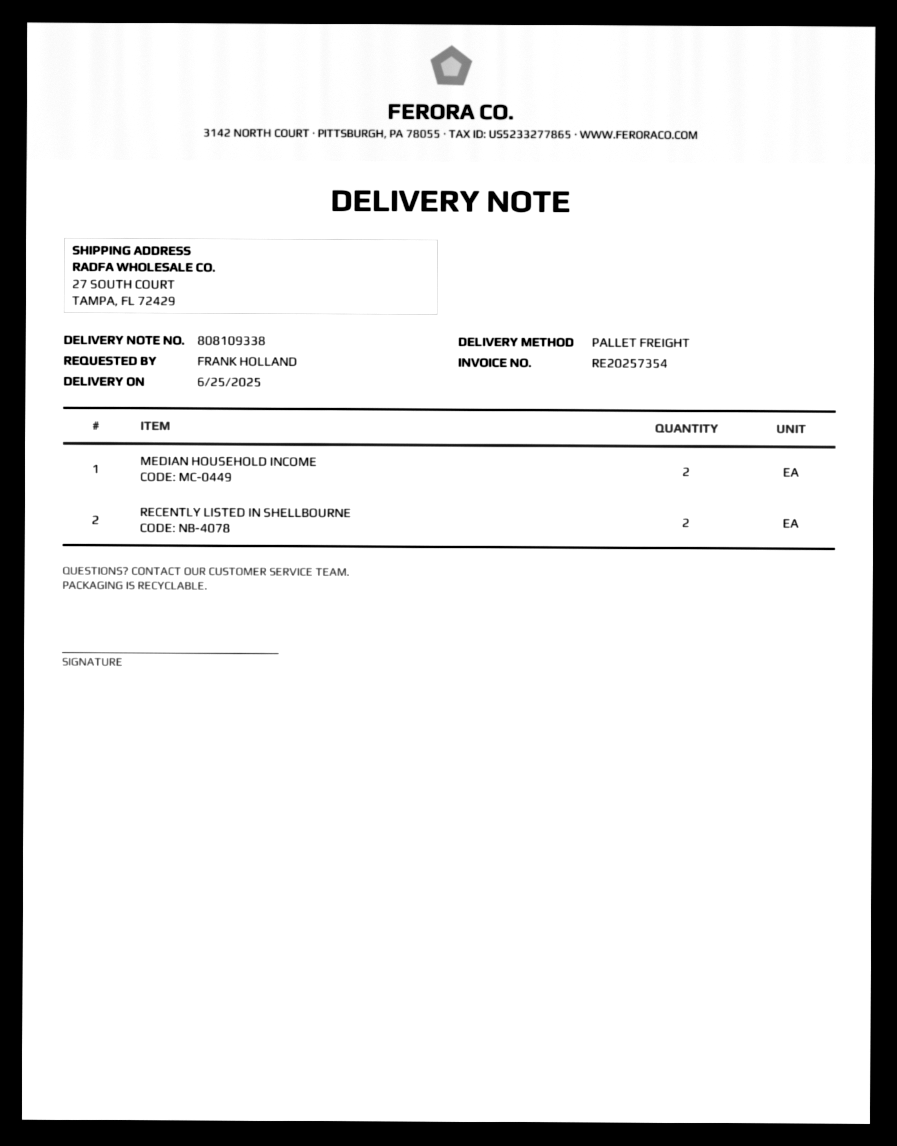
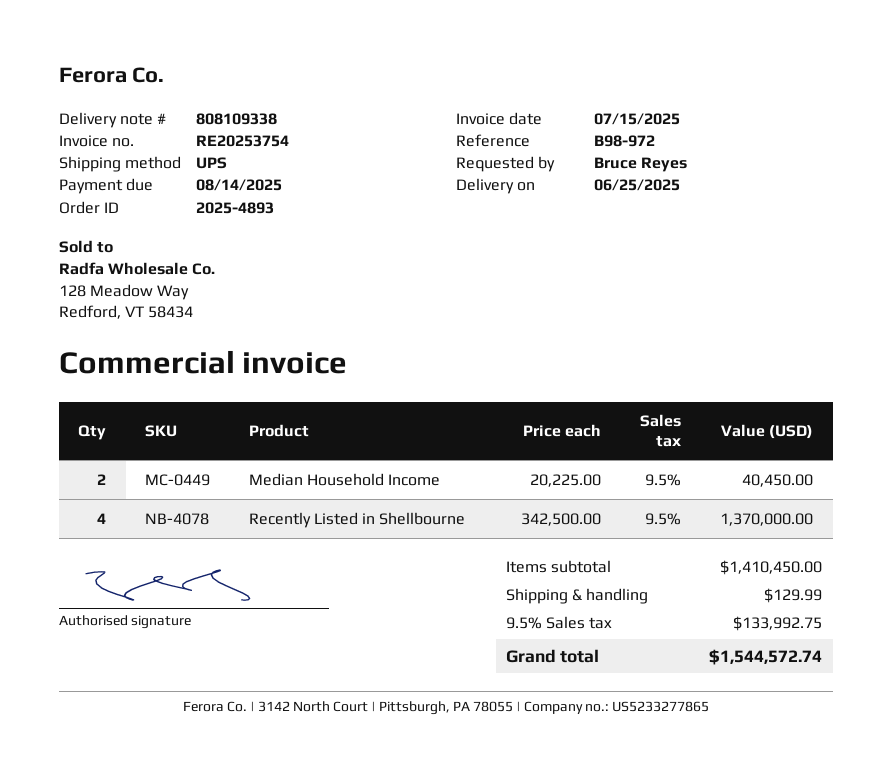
invoice number: RE20257354 -> RE20253754
ordered by: FRANK HOLLAND -> Bruce Reyes
shipping method: pallet freight -> UPS
RECENTLY LISTED IN SHELLBOURNE: 2 -> 4

